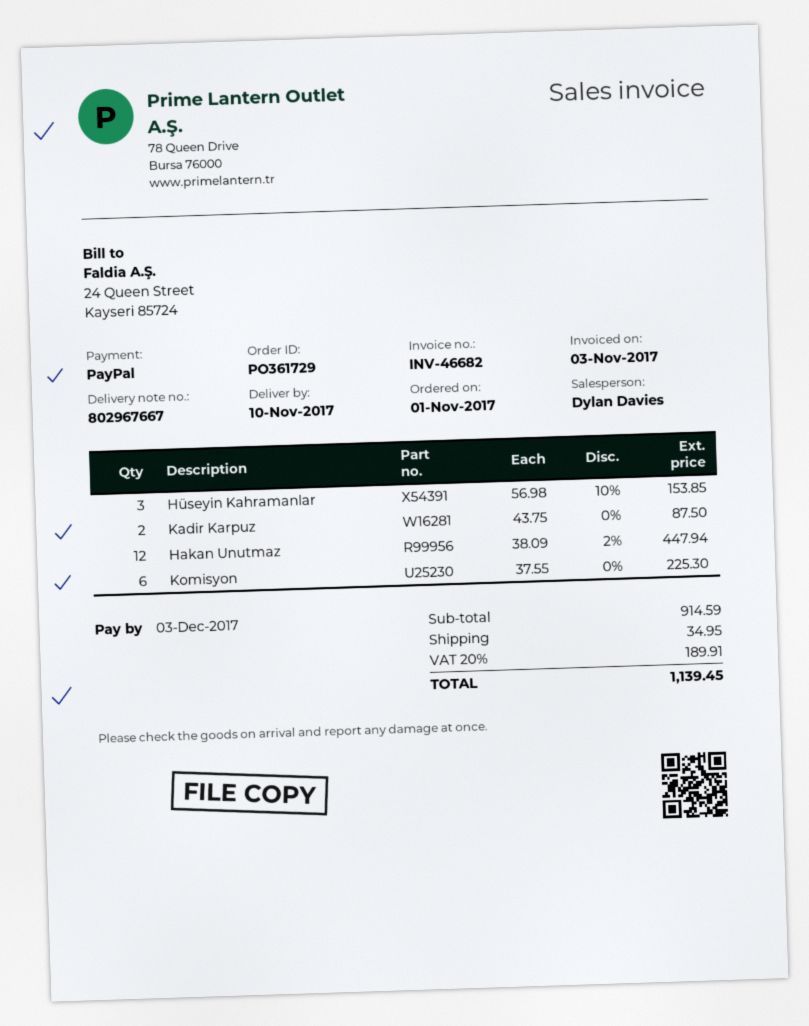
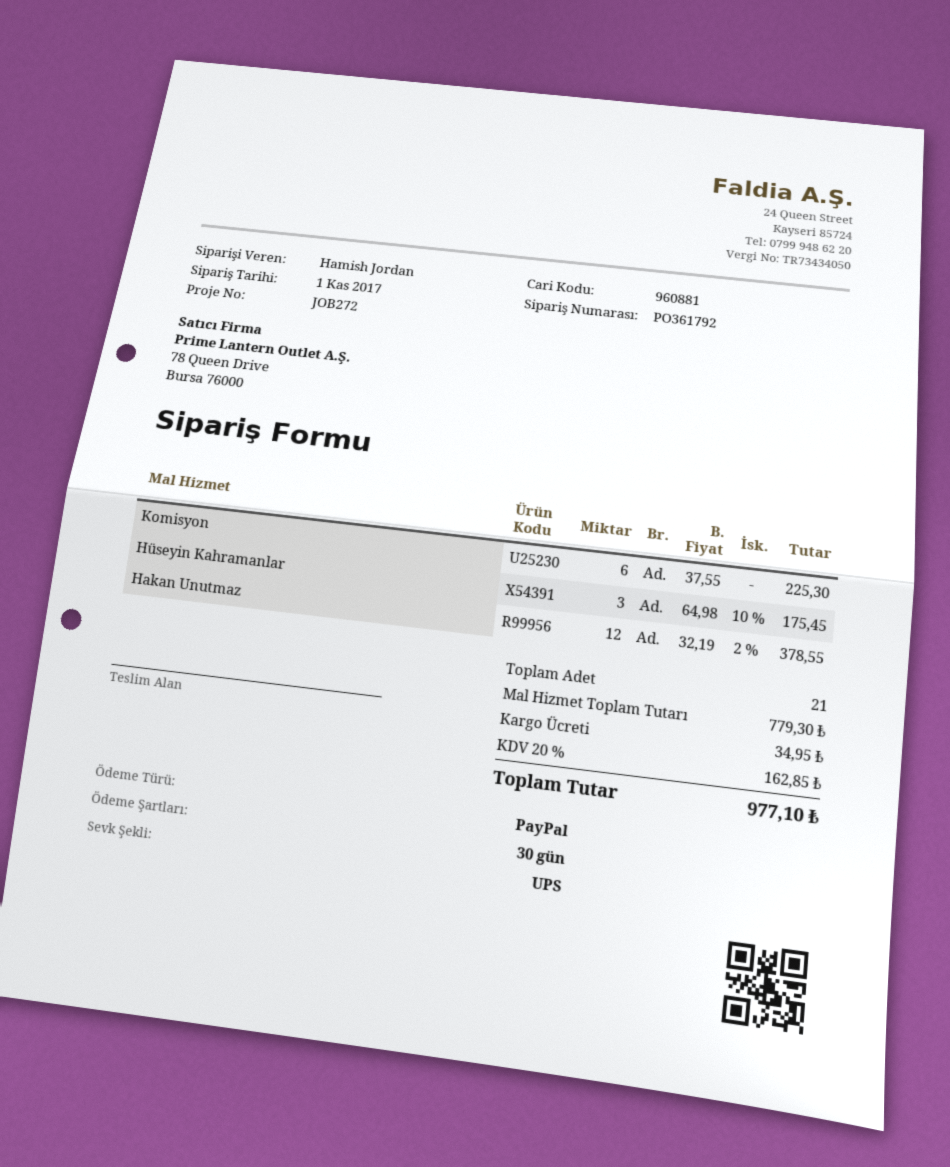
order number: PO361729 -> PO361792
Hüseyin Kahramanlar: 3 x 56.98 - 10% = 153.85 -> 3 x 64.98 - 10% = 175.45
Kadir Karpuz: 2 x 43.75 = 87.50 -> none
Hakan Unutmaz: 12 x 38.09 - 2% = 447.94 -> 12 x 32.19 - 2% = 378.55
subtotal: 914.59 -> 779.30
tax: 20% = 189.91 -> 20% = 162.85
total: 1139.45 -> 977.10

